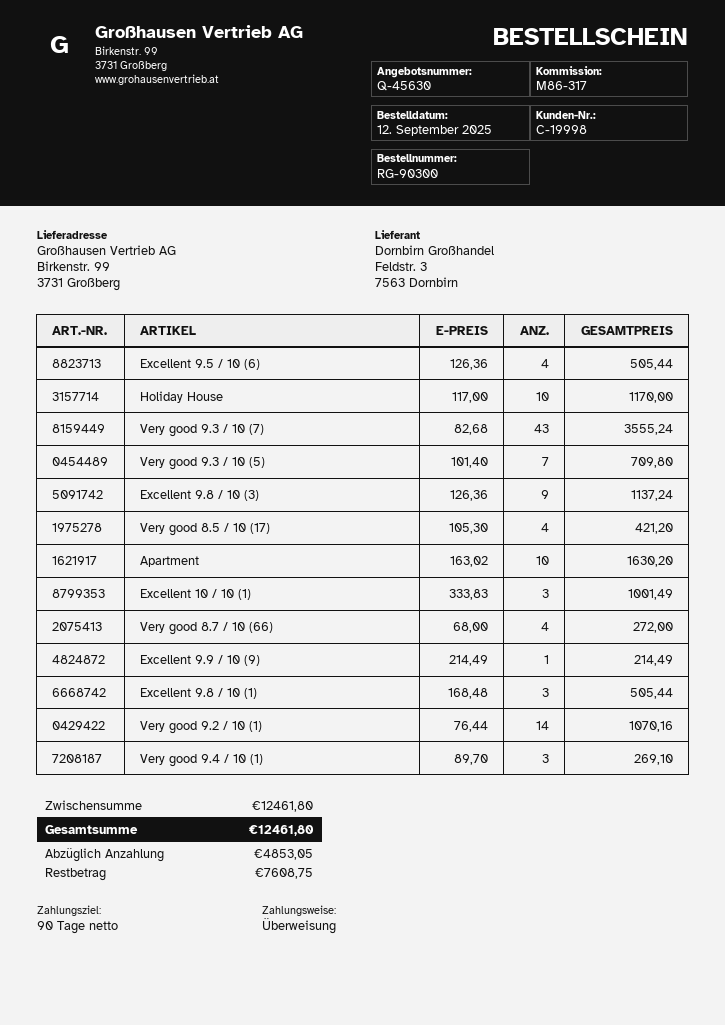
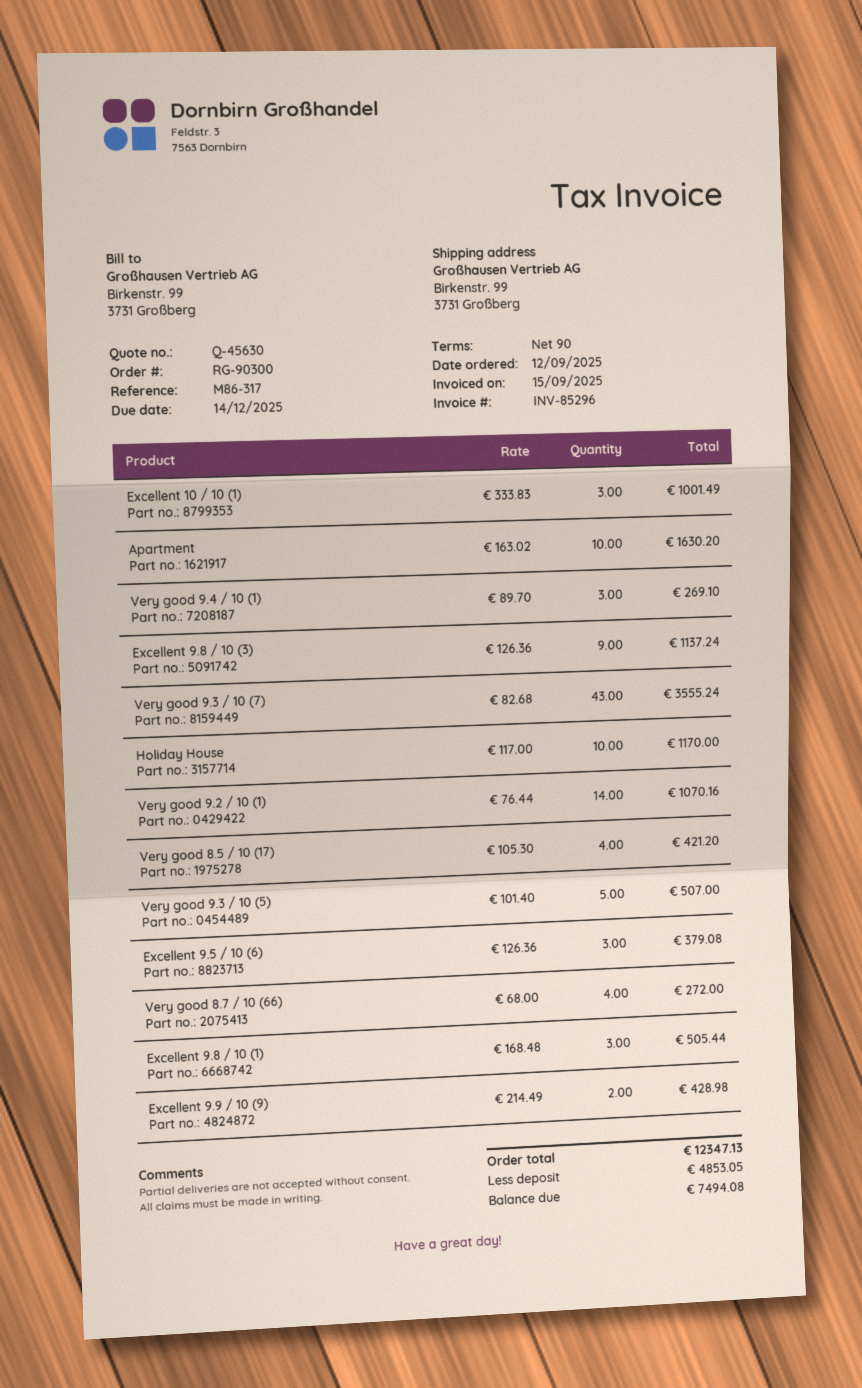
Excellent 9.5 / 10 (6): 4 x 126.36 = 505.44 -> 3 x 126.36 = 379.08
Very good 9.3 / 10 (5): 7 x 101.40 = 709.80 -> 5 x 101.40 = 507.00
Excellent 9.9 / 10 (9): 1 x 214.49 = 214.49 -> 2 x 214.49 = 428.98
total: 12461.80 -> 12347.13
balance: 7608.75 -> 7494.08

